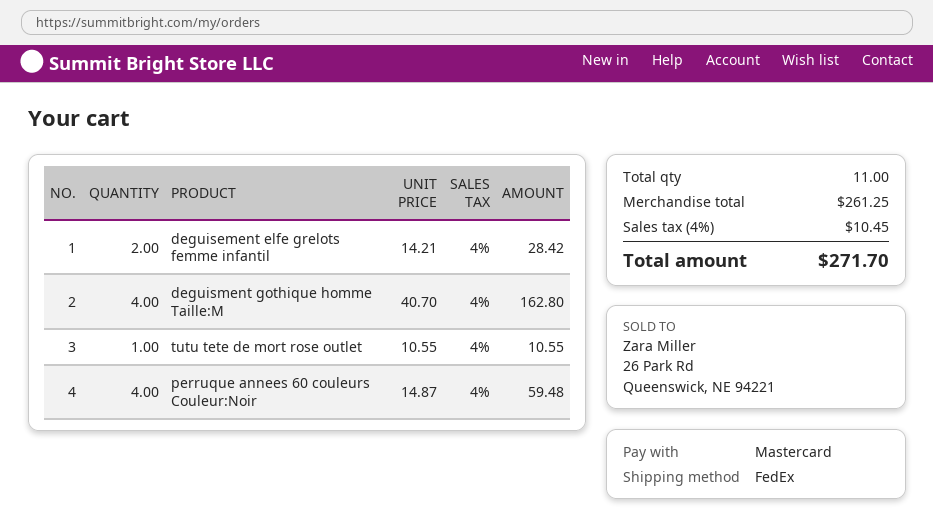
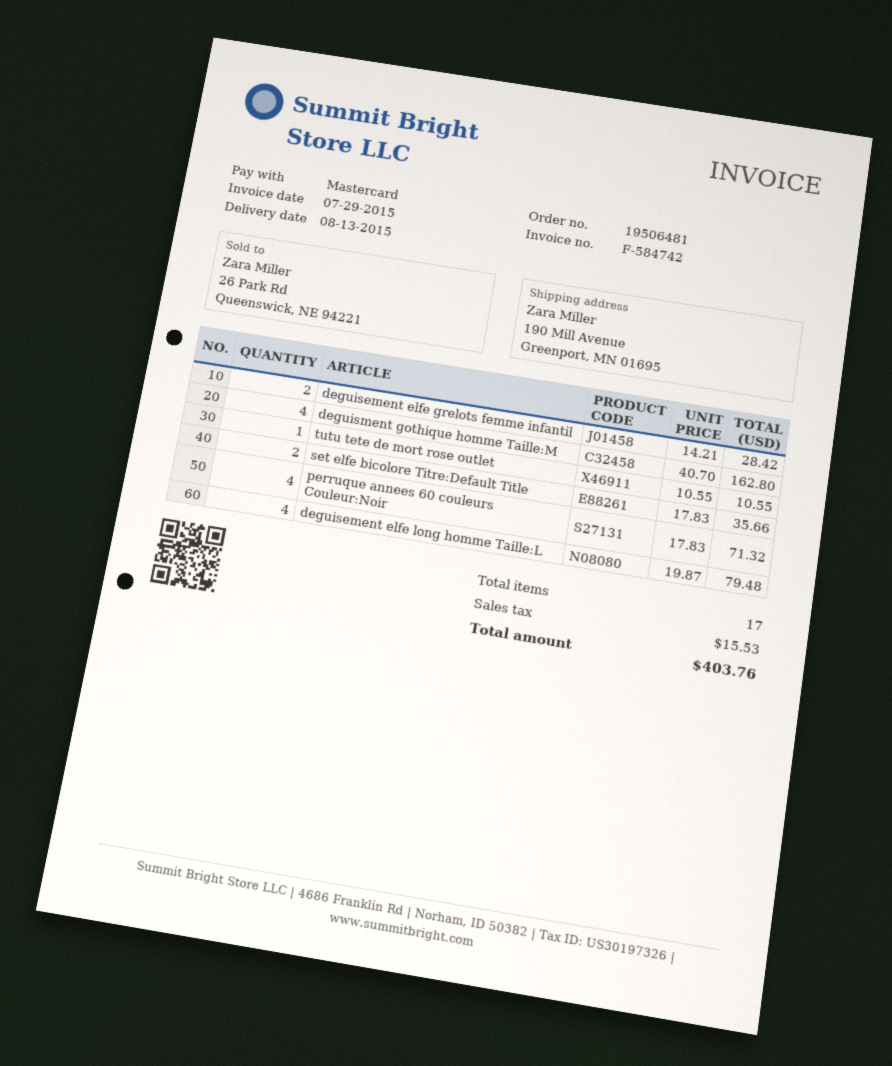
perruque annees 60 couleurs Couleur:Noir: 4 x 14.87 = 59.48 -> 4 x 17.83 = 71.32
set elfe bicolore Titre:Default Title: none -> 2 x 17.83 = 35.66
deguisement elfe long homme Taille:L: none -> 4 x 19.87 = 79.48
total quantity: 11 -> 17
tax: 10.45 -> 15.53
total: 271.70 -> 403.76

